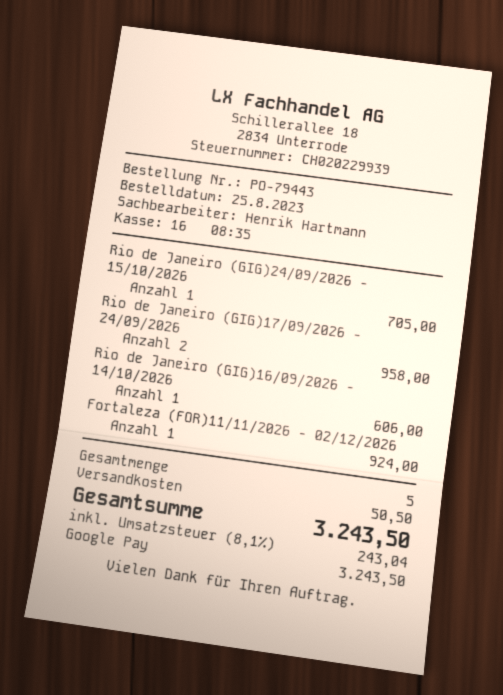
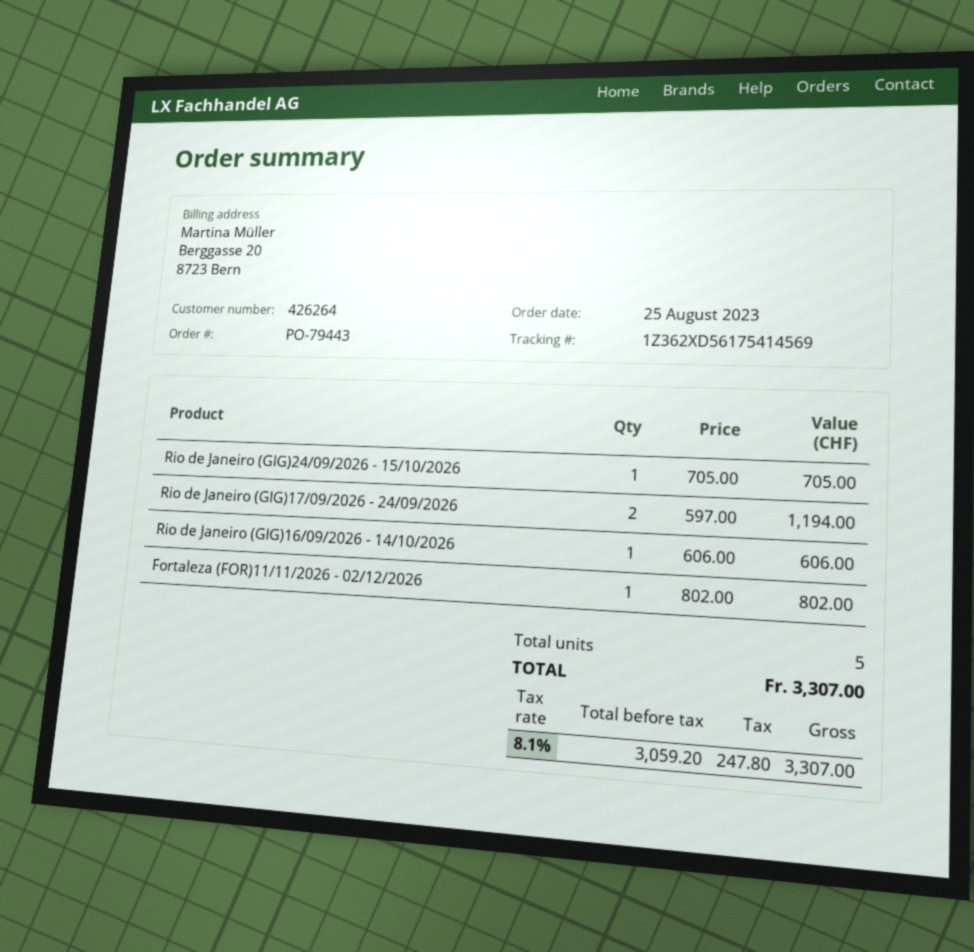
Rio de Janeiro (GIG)17/09/2026 - 24/09/2026: 2 for 958.00 -> 2 for 1194.00
Fortaleza (FOR)11/11/2026 - 02/12/2026: 1 for 924.00 -> 1 for 802.00
shipping: 50.50 -> none
tax: 8.1% = 243.04 -> 8.1% = 247.80
total: 3243.50 -> 3307.00

